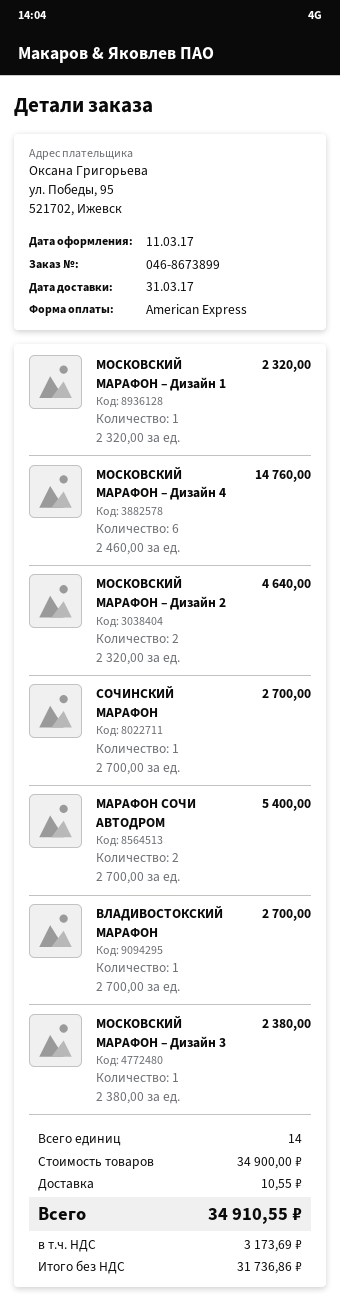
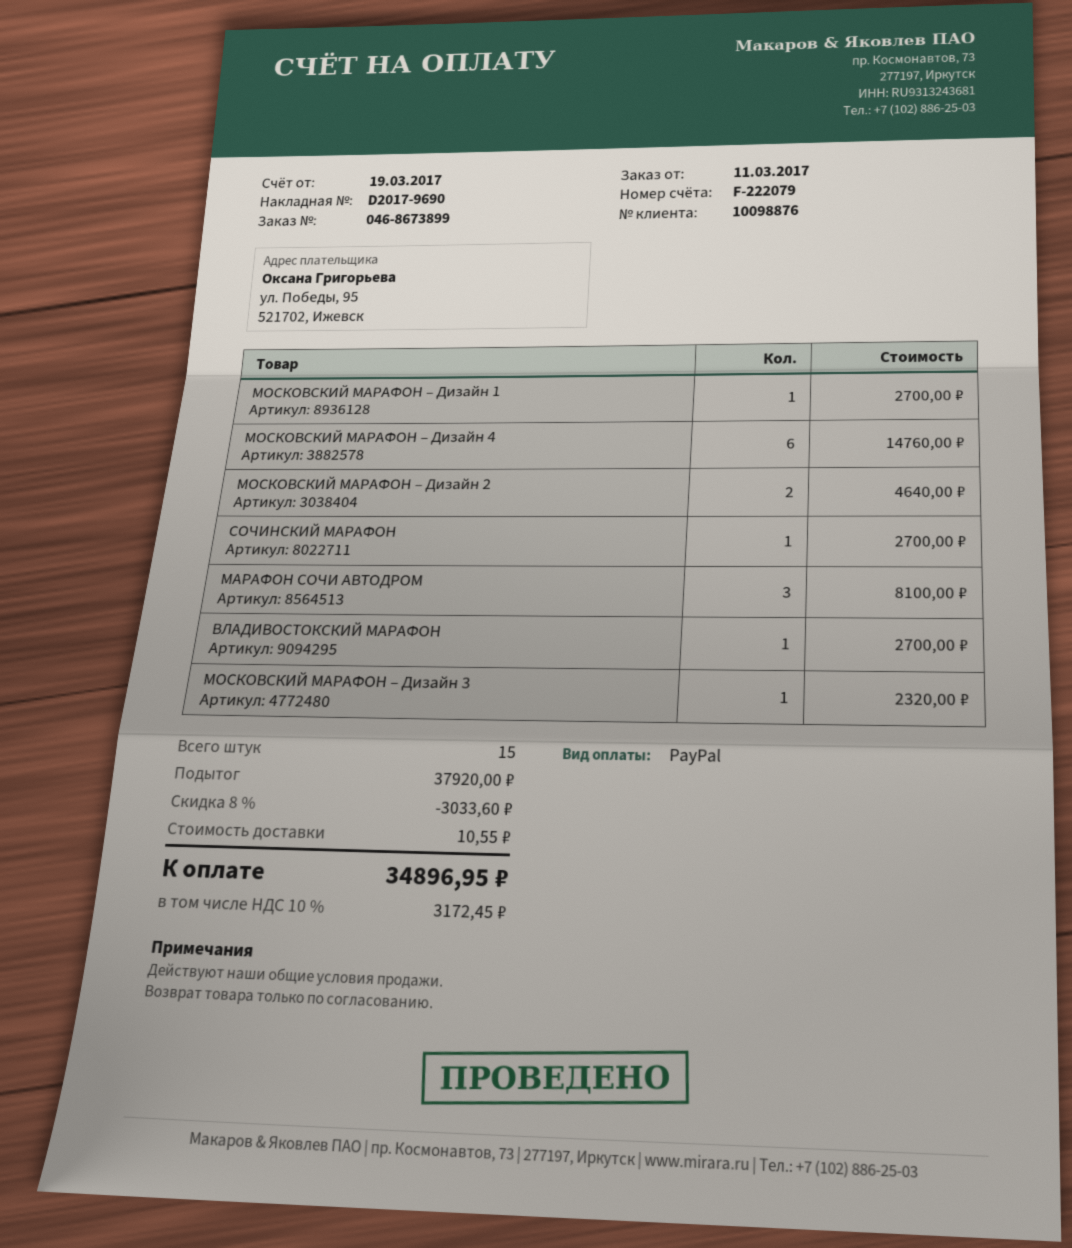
payment method: American Express -> PayPal
МОСКОВСКИЙ МАРАФОН – Дизайн 1: 1 for 2320.00 -> 1 for 2700.00
МАРАФОН СОЧИ АВТОДРОМ: 2 for 5400.00 -> 3 for 8100.00
МОСКОВСКИЙ МАРАФОН – Дизайн 3: 1 for 2380.00 -> 1 for 2320.00
total quantity: 14 -> 15
subtotal: 34900.00 -> 37920.00
discount: none -> 8% = 3033.60
tax: 3173.69 -> 3172.45
total: 34910.55 -> 34896.95

